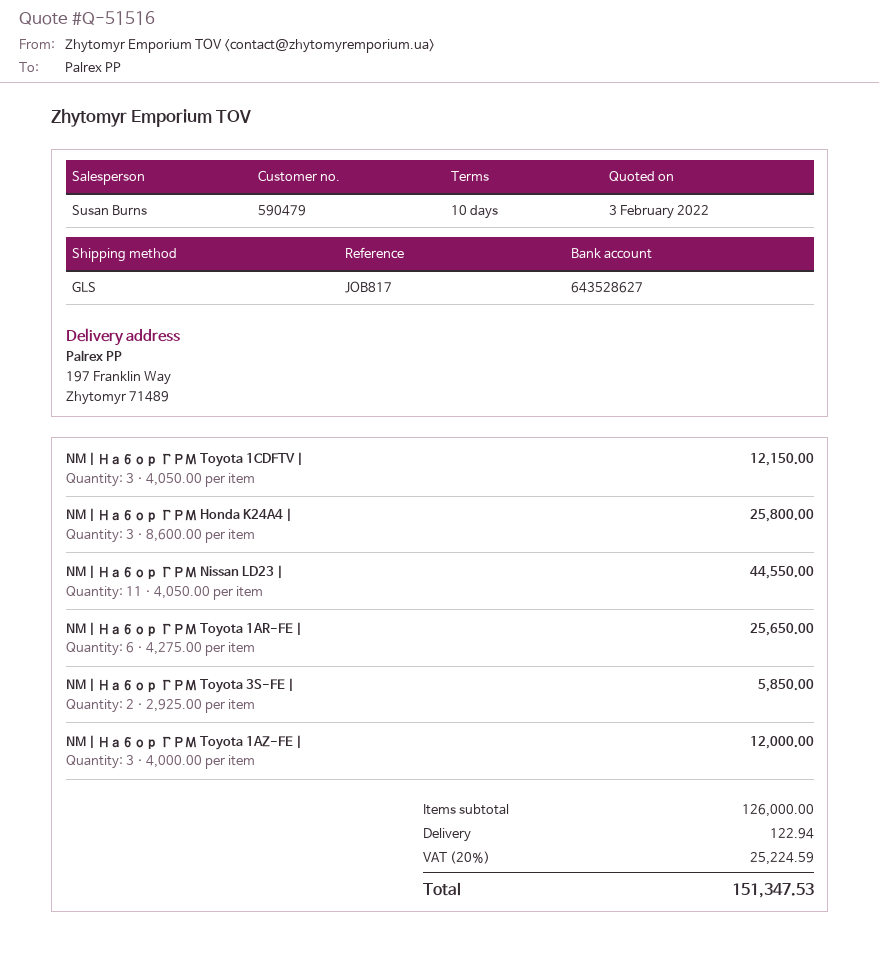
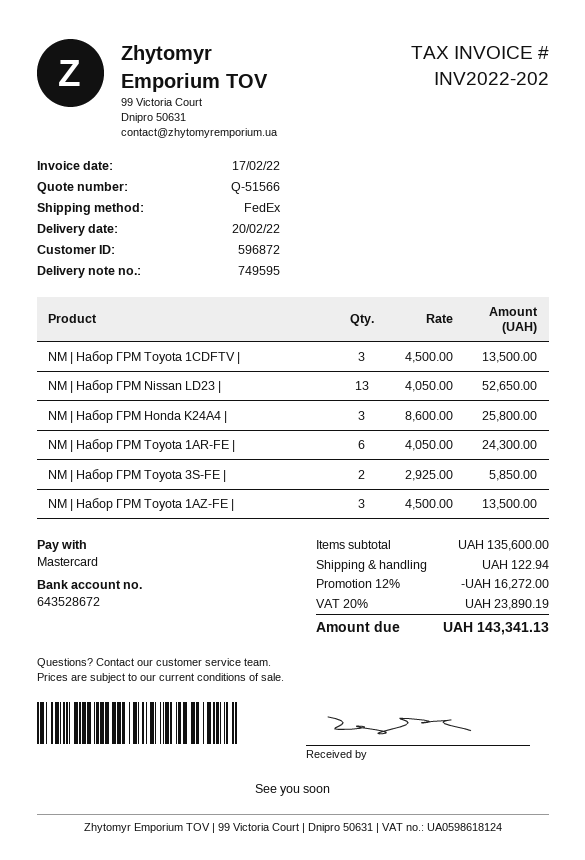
quote number: Q-51516 -> Q-51566
customer number: 590479 -> 596872
bank account: 643528627 -> 643528672
shipping method: GLS -> FedEx
NM | Набор ГРМ Toyota 1CDFTV |: 3 x 4050.00 = 12150.00 -> 3 x 4500.00 = 13500.00
NM | Набор ГРМ Nissan LD23 |: 11 x 4050.00 = 44550.00 -> 13 x 4050.00 = 52650.00
NM | Набор ГРМ Toyota 1AR-FE |: 6 x 4275.00 = 25650.00 -> 6 x 4050.00 = 24300.00
NM | Набор ГРМ Toyota 1AZ-FE |: 3 x 4000.00 = 12000.00 -> 3 x 4500.00 = 13500.00
subtotal: 126000.00 -> 135600.00
discount: none -> 12% = 16272.00
tax: 20% = 25224.59 -> 20% = 23890.19
total: 151347.53 -> 143341.13

